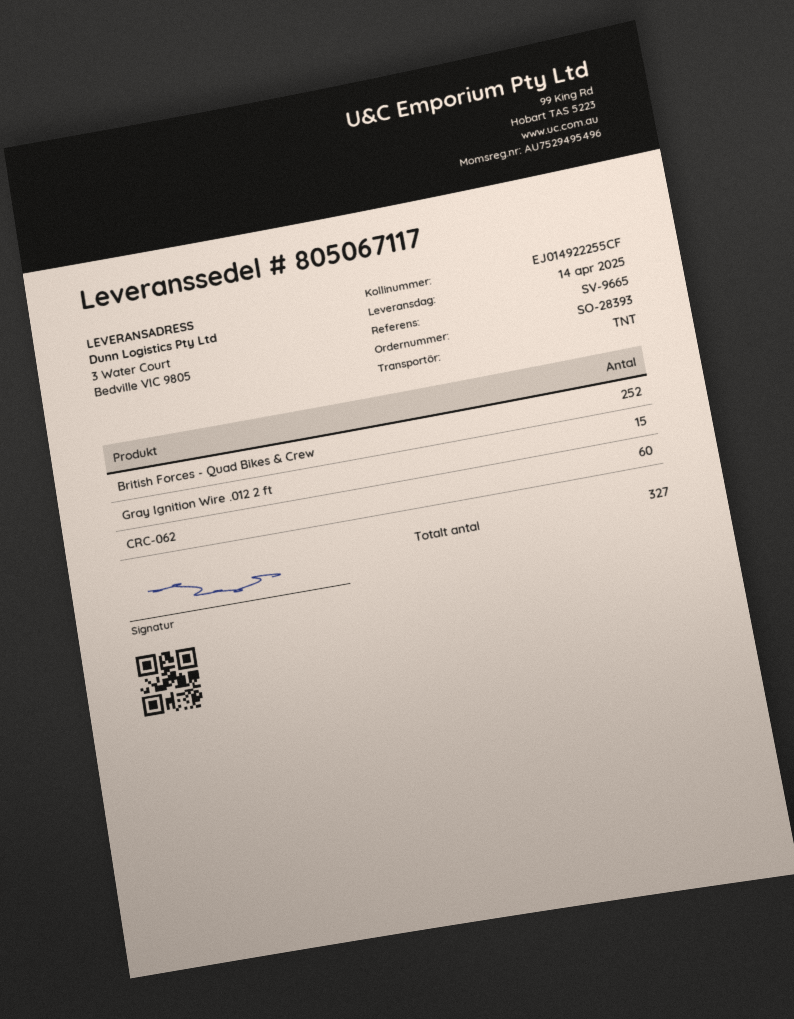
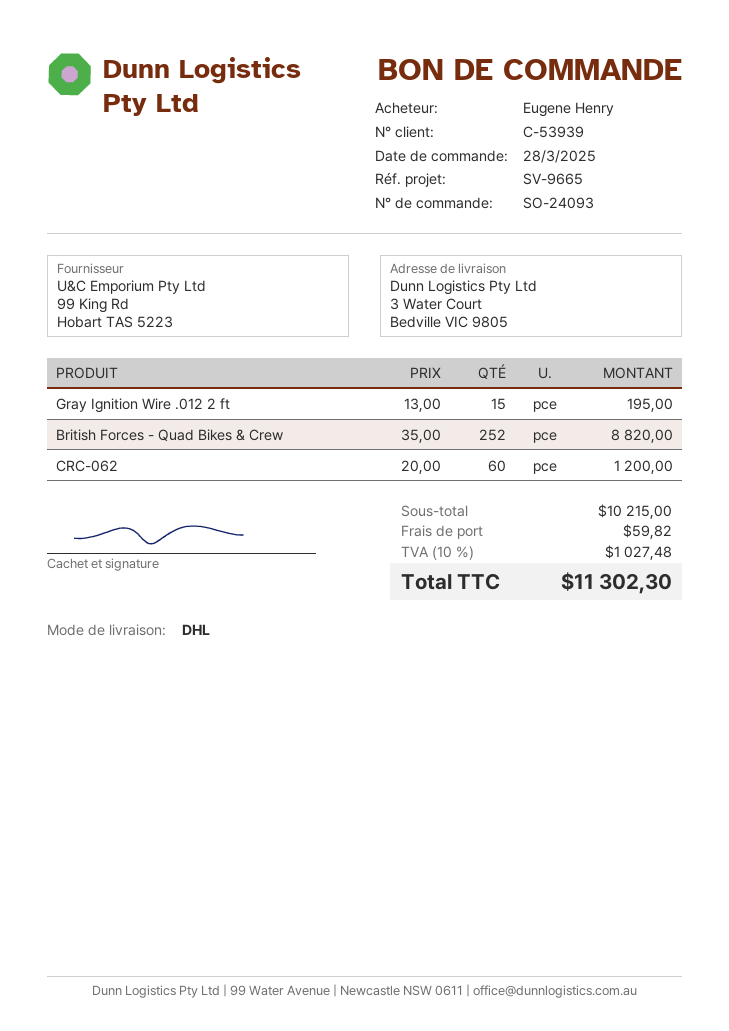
order number: SO-28393 -> SO-24093
shipping method: TNT -> DHL

